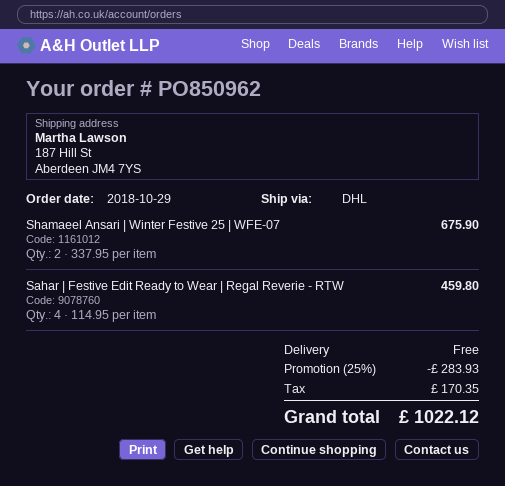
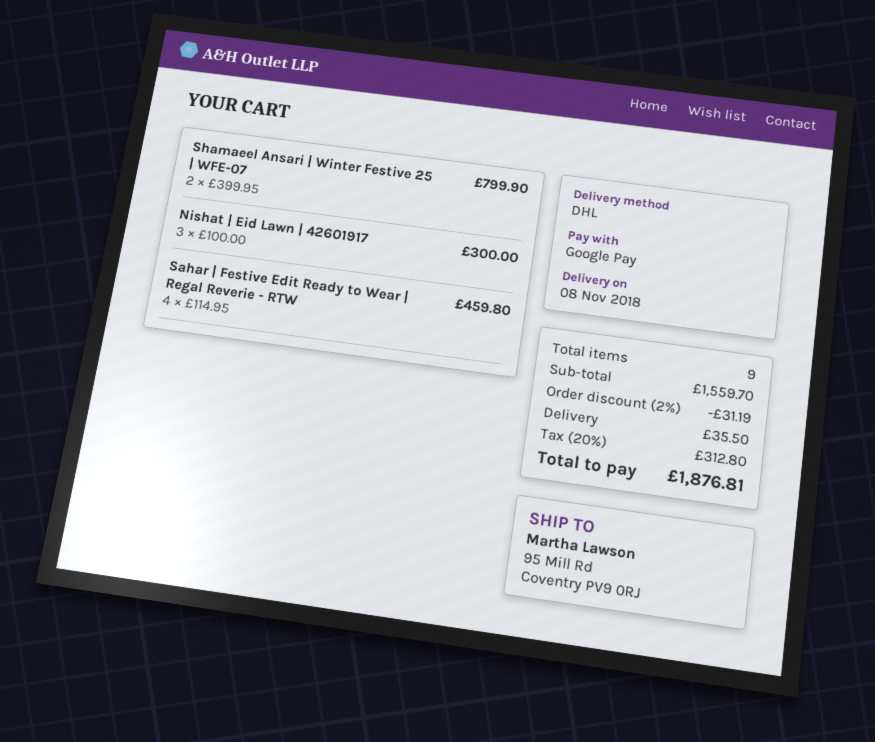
ship to: 187 Hill St, Aberdeen JM4 7YS -> 95 Mill Rd, Coventry PV9 0RJ
Shamaeel Ansari | Winter Festive 25 | WFE-07: 2 x 337.95 = 675.90 -> 2 x 399.95 = 799.90
Nishat | Eid Lawn | 42601917: none -> 3 x 100.00 = 300.00
discount: 25% = 283.93 -> 2% = 31.19
shipping: 0.00 -> 35.50
tax: 170.35 -> 312.80
total: 1022.12 -> 1876.81

